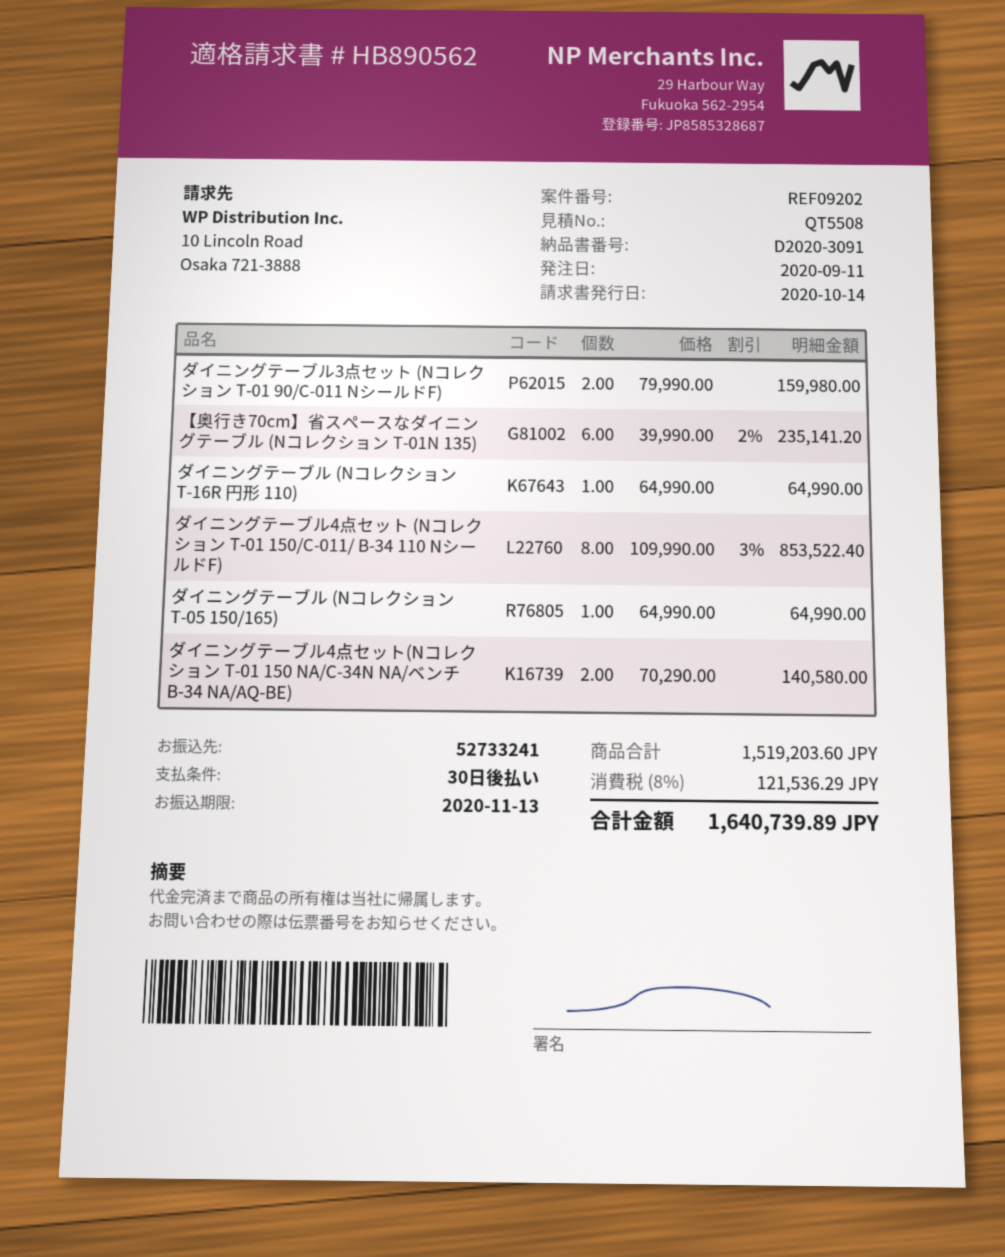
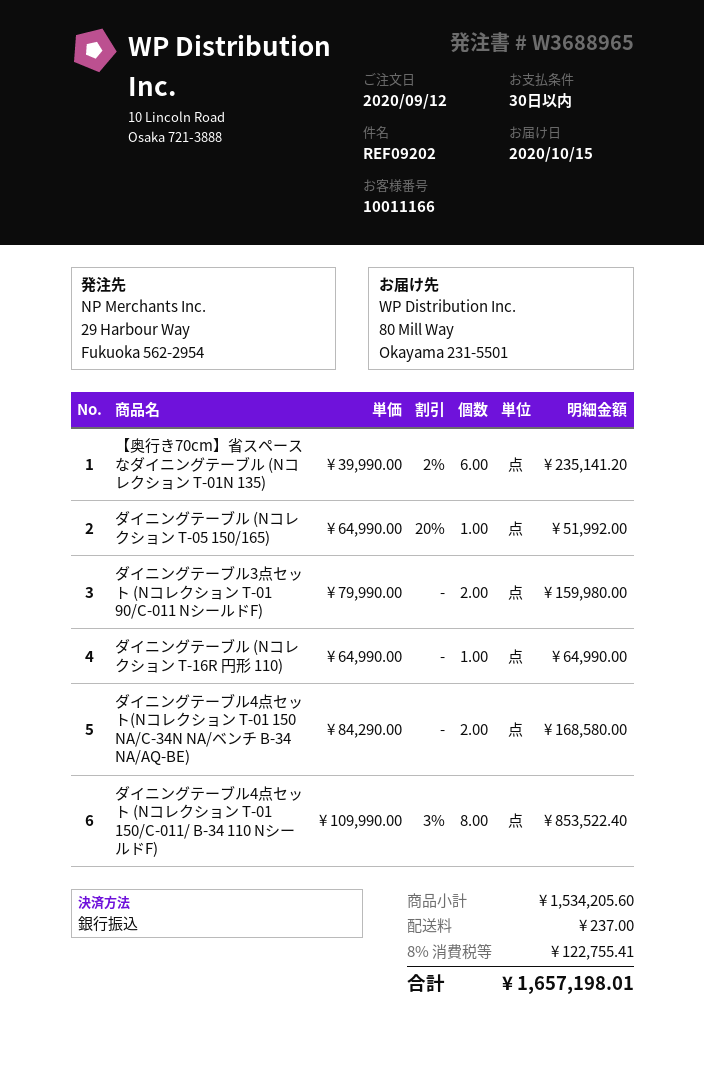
order date: 2020-09-11 -> 2020-09-12
ダイニングテーブル (Nコレクション T-05 150/165): 1 x 64990.00 = 64990.00 -> 1 x 64990.00 - 20% = 51992.00
ダイニングテーブル4点セット(Nコレクション T-01 150 NA/C-34N NA/ベンチ B-34 NA/AQ-BE): 2 x 70290.00 = 140580.00 -> 2 x 84290.00 = 168580.00
subtotal: 1519203.60 -> 1534205.60
shipping: none -> 237.00
tax: 8% = 121536.29 -> 8% = 122755.41
total: 1640739.89 -> 1657198.01

